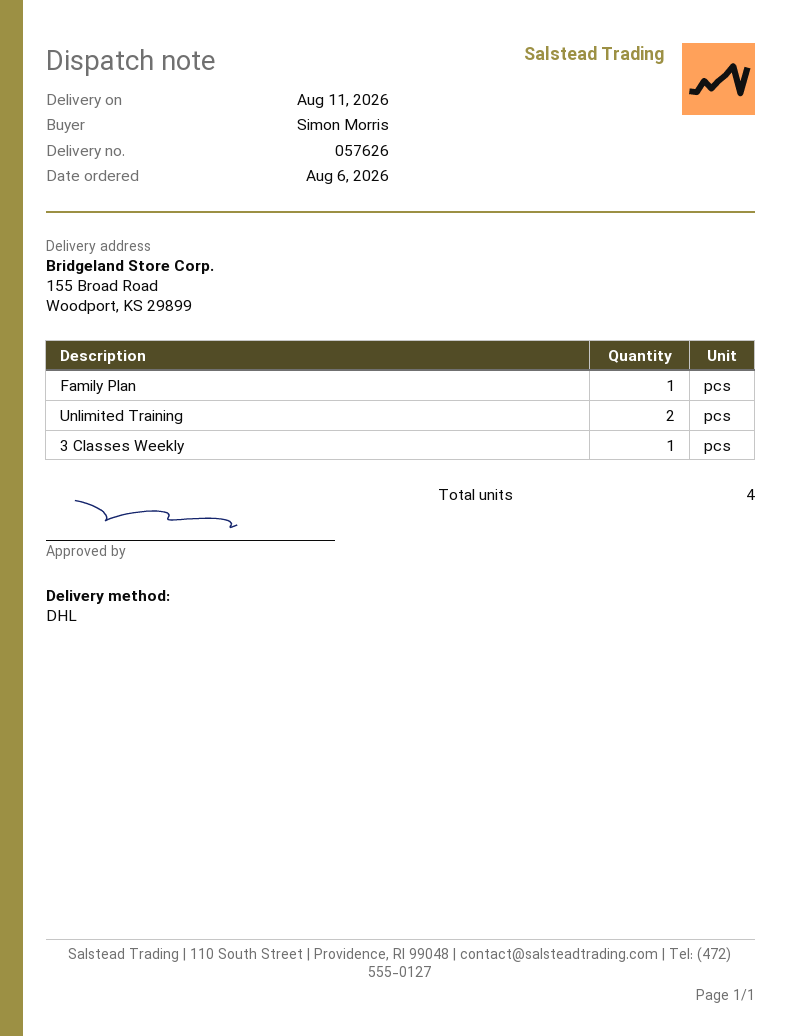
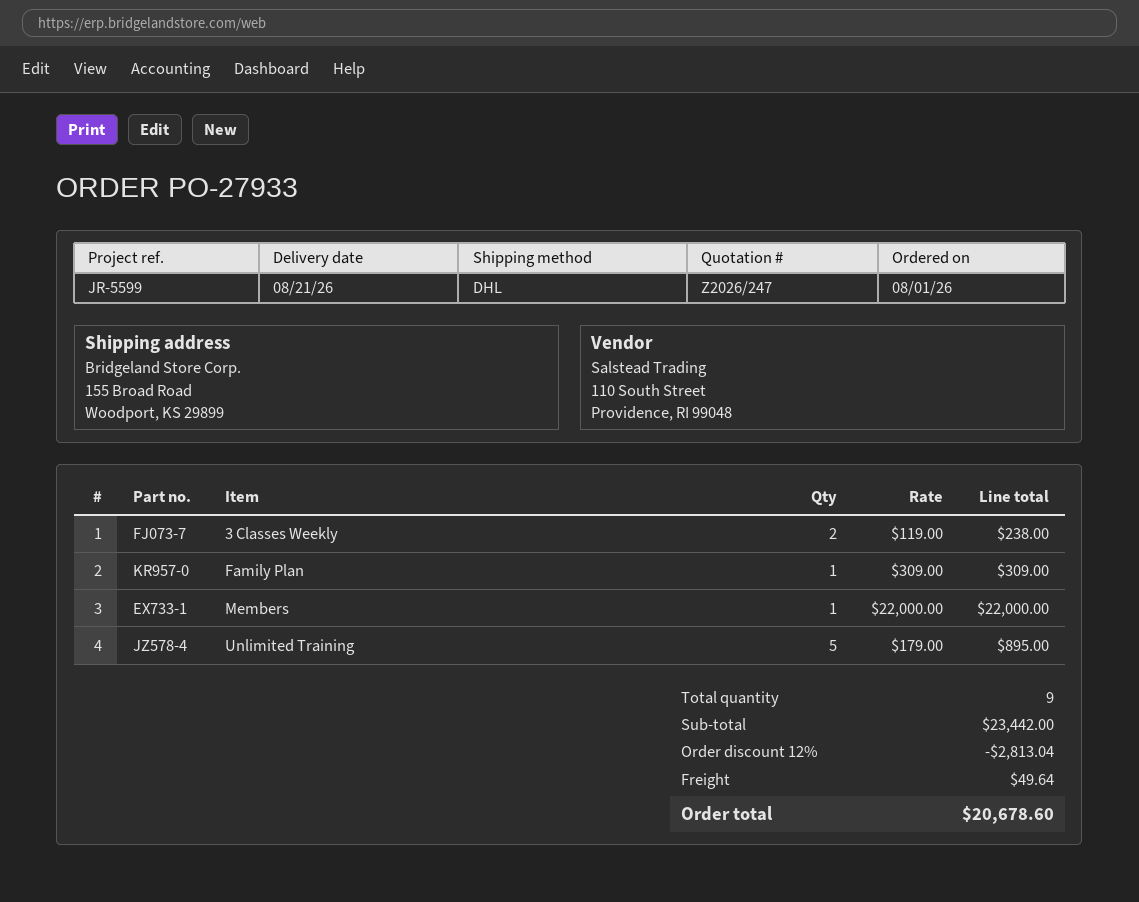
order date: 2026-08-06 -> 2026-08-01
delivery date: 2026-08-11 -> 2026-08-21
Unlimited Training: 2 -> 5
3 Classes Weekly: 1 -> 2
Members: none -> 1
total quantity: 4 -> 9

